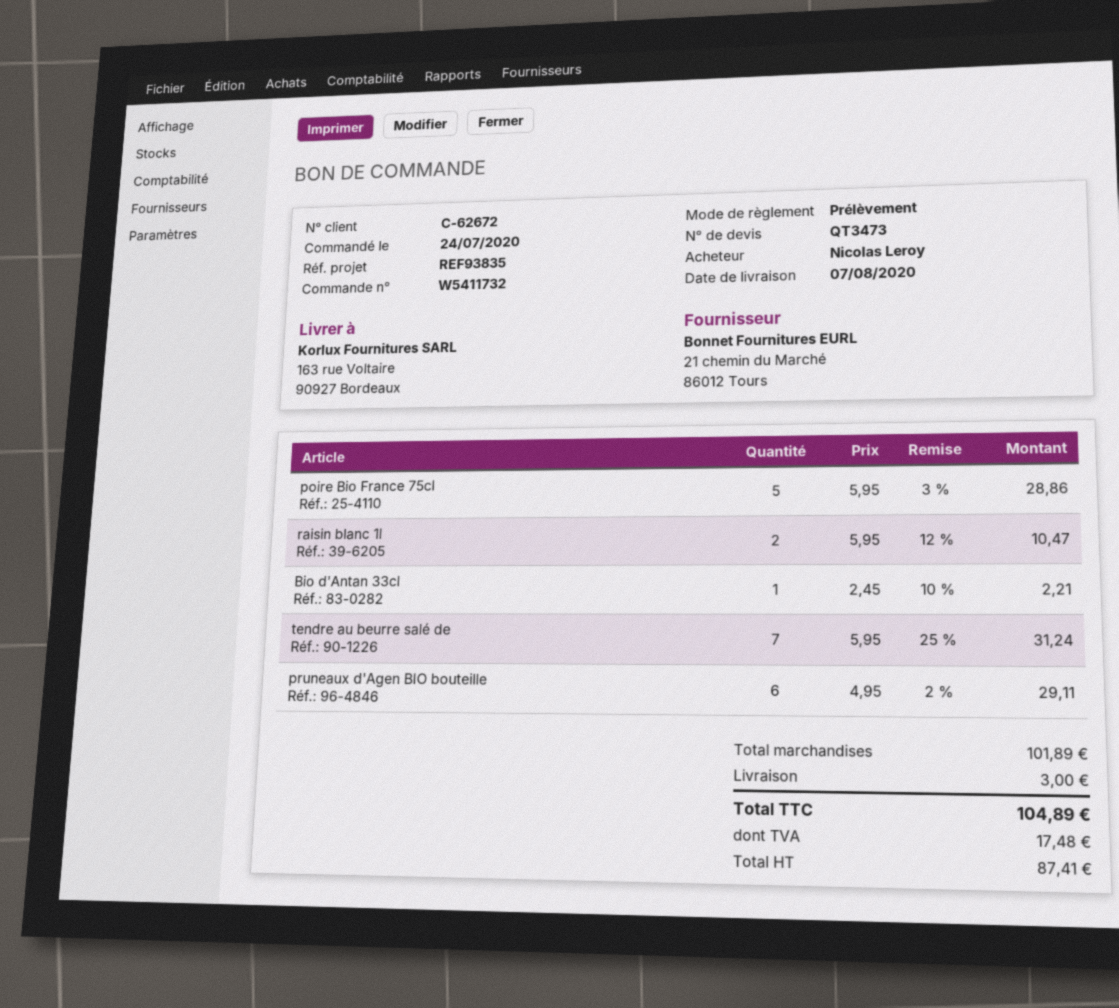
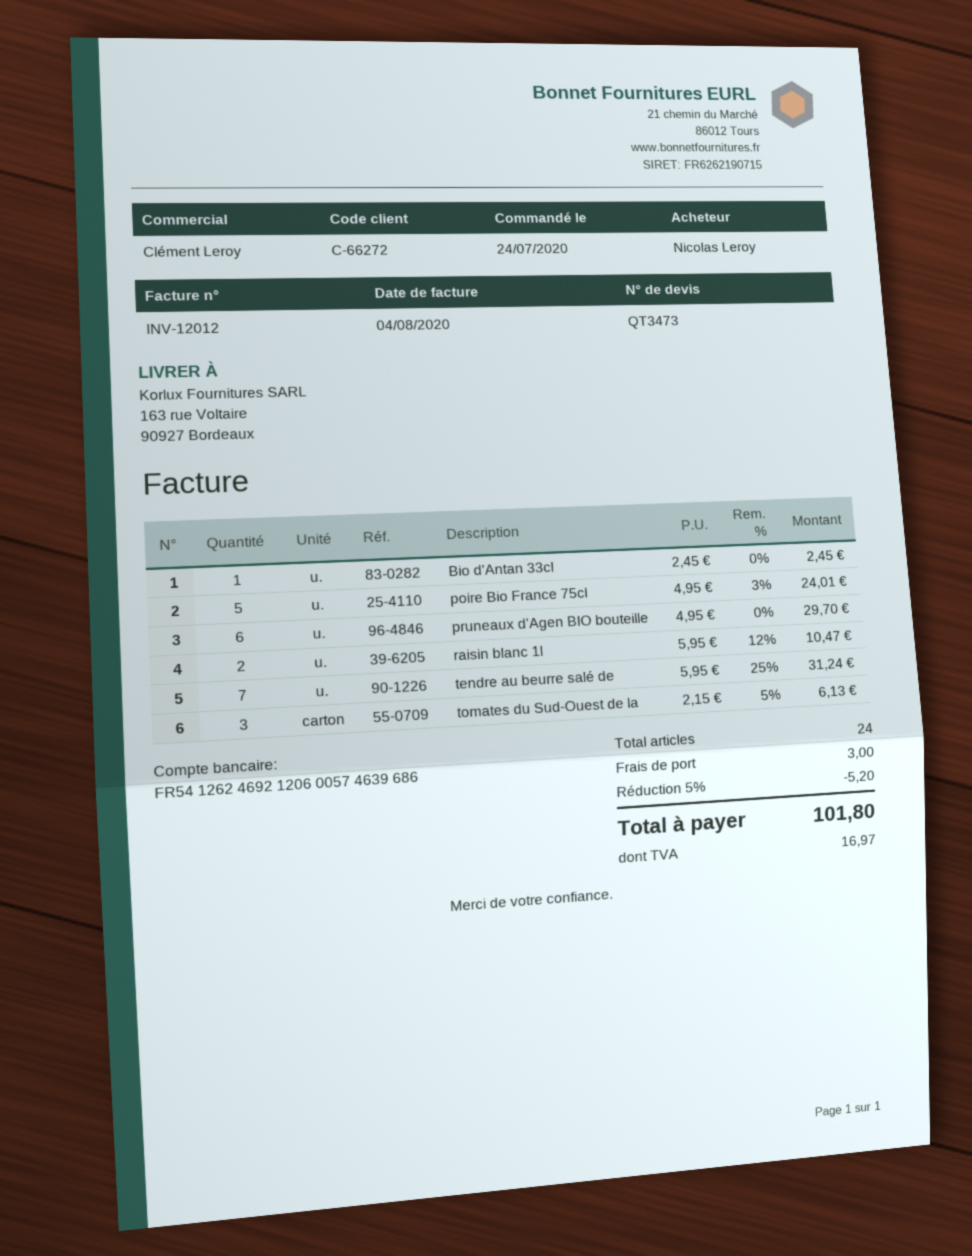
customer number: C-62672 -> C-66272
poire Bio France 75cl: 5 x 5.95 - 3% = 28.86 -> 5 x 4.95 - 3% = 24.01
Bio d'Antan 33cl: 1 x 2.45 - 10% = 2.21 -> 1 x 2.45 = 2.45
pruneaux d'Agen BIO bouteille: 6 x 4.95 - 2% = 29.11 -> 6 x 4.95 = 29.70
tomates du Sud-Ouest de la: none -> 3 x 2.15 - 5% = 6.13
discount: none -> 5% = 5.20
tax: 17.48 -> 16.97
total: 104.89 -> 101.80

